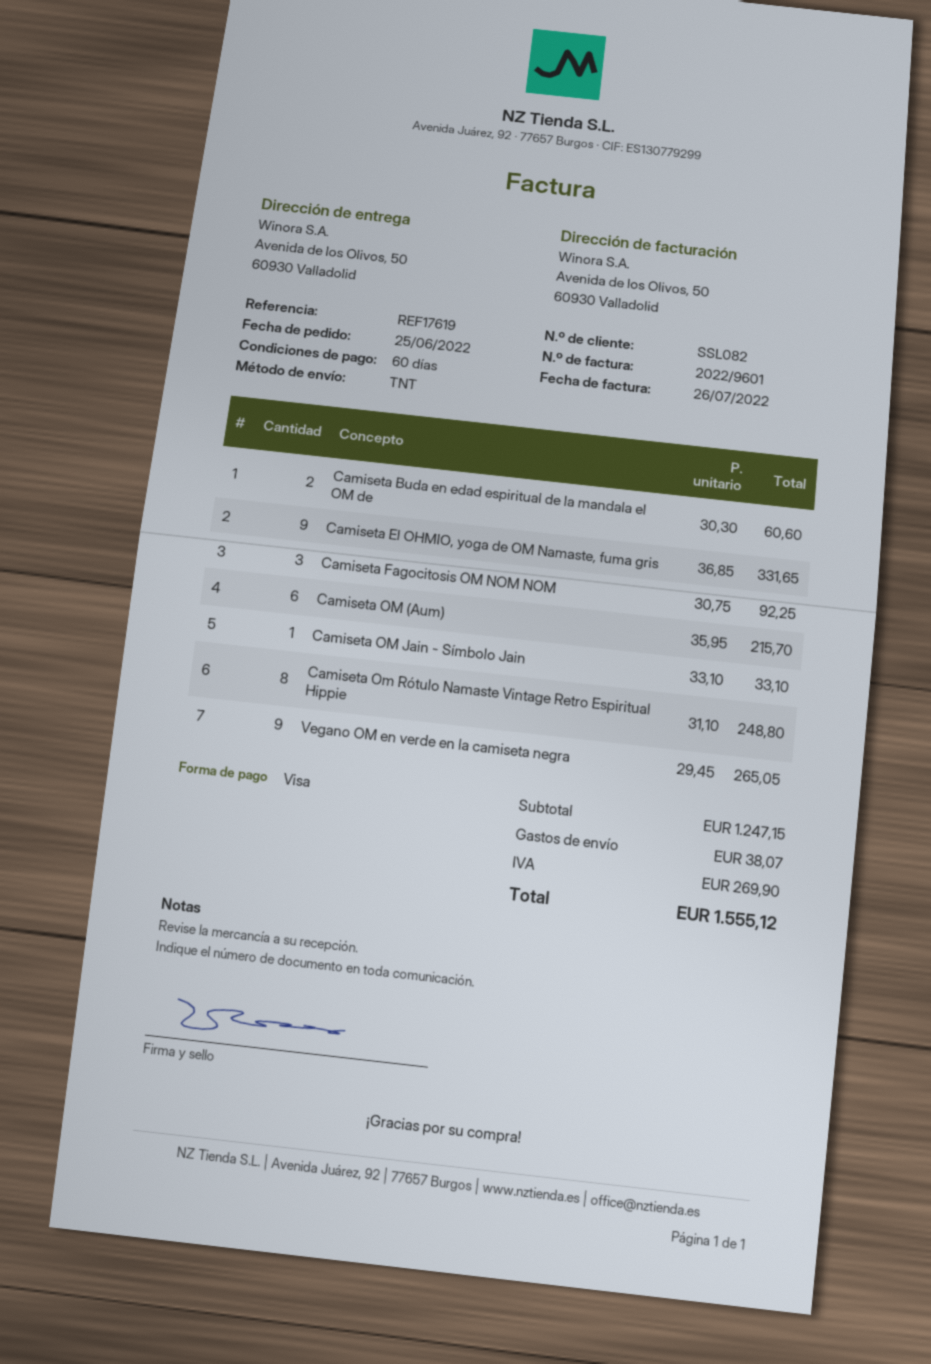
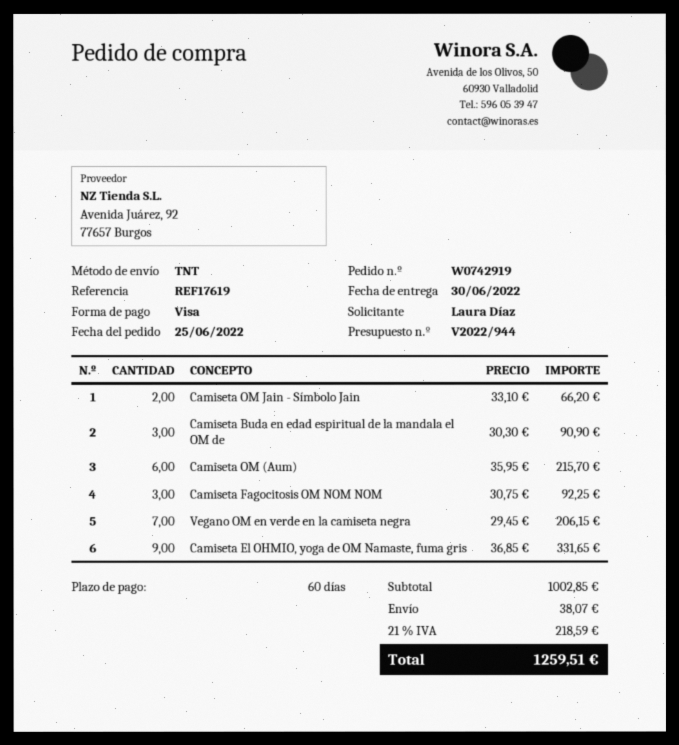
Camiseta Buda en edad espiritual de la mandala el OM de: 2 x 30.30 = 60.60 -> 3 x 30.30 = 90.90
Camiseta OM Jain - Símbolo Jain: 1 x 33.10 = 33.10 -> 2 x 33.10 = 66.20
Camiseta Om Rótulo Namaste Vintage Retro Espiritual Hippie: 8 x 31.10 = 248.80 -> none
Vegano OM en verde en la camiseta negra: 9 x 29.45 = 265.05 -> 7 x 29.45 = 206.15
subtotal: 1247.15 -> 1002.85
tax: 269.90 -> 218.59
total: 1555.12 -> 1259.51

